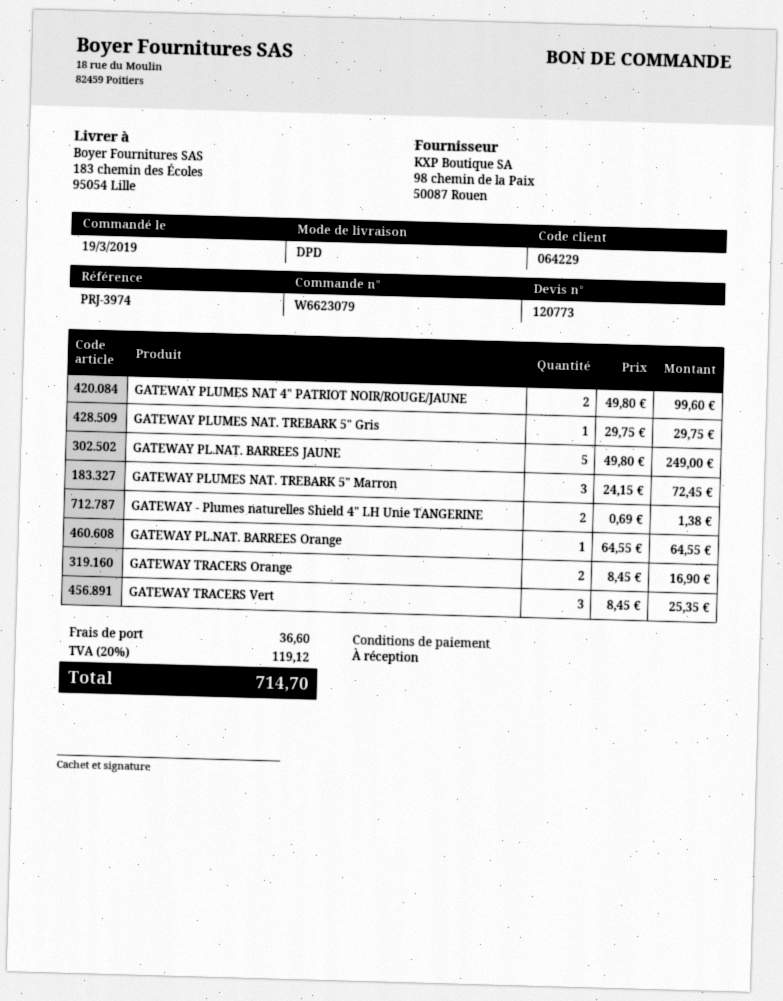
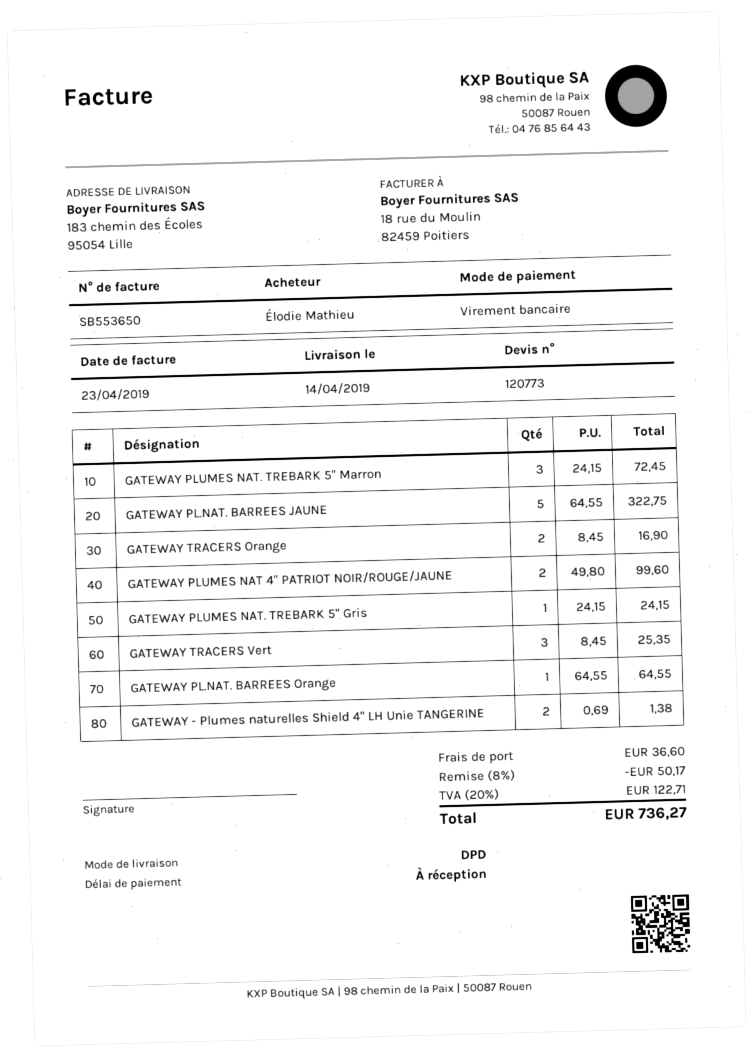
GATEWAY PLUMES NAT. TREBARK 5" Gris: 1 x 29.75 = 29.75 -> 1 x 24.15 = 24.15
GATEWAY PL.NAT. BARREES JAUNE: 5 x 49.80 = 249.00 -> 5 x 64.55 = 322.75
discount: none -> 8% = 50.17
tax: 20% = 119.12 -> 20% = 122.71
total: 714.70 -> 736.27

